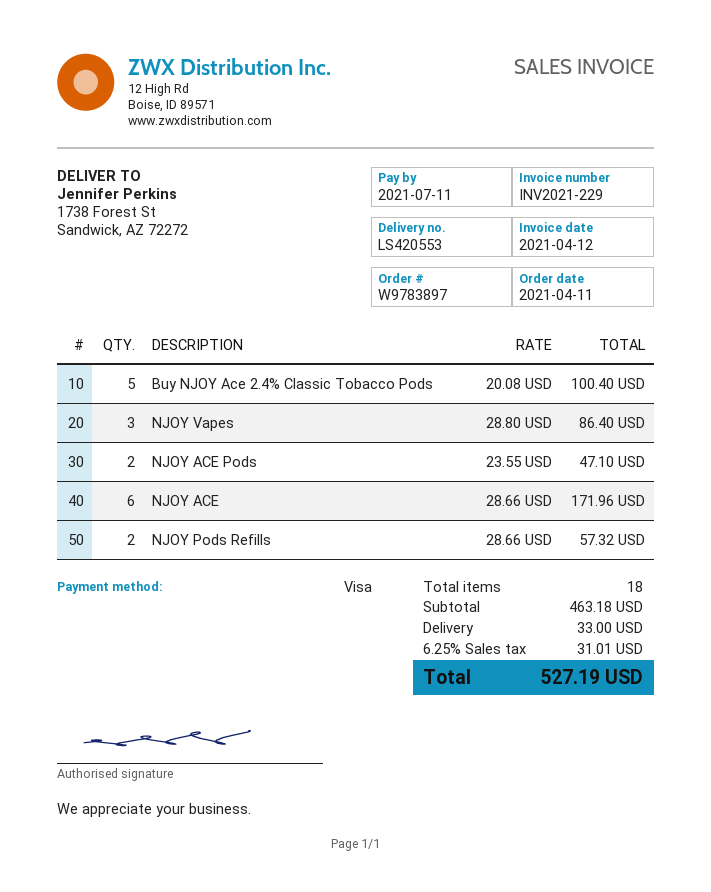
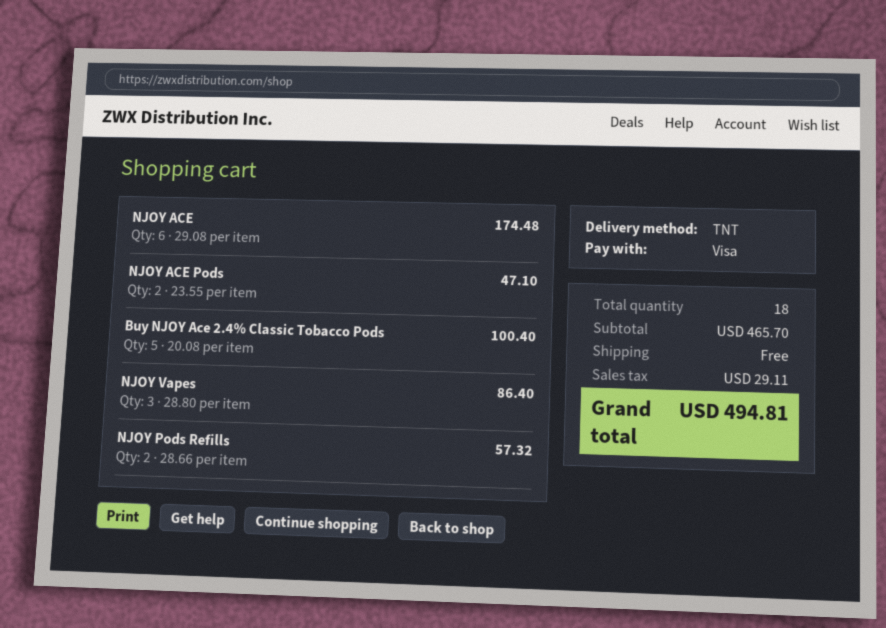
NJOY ACE: 6 x 28.66 = 171.96 -> 6 x 29.08 = 174.48
subtotal: 463.18 -> 465.70
shipping: 33.00 -> 0.00
tax: 31.01 -> 29.11
total: 527.19 -> 494.81

